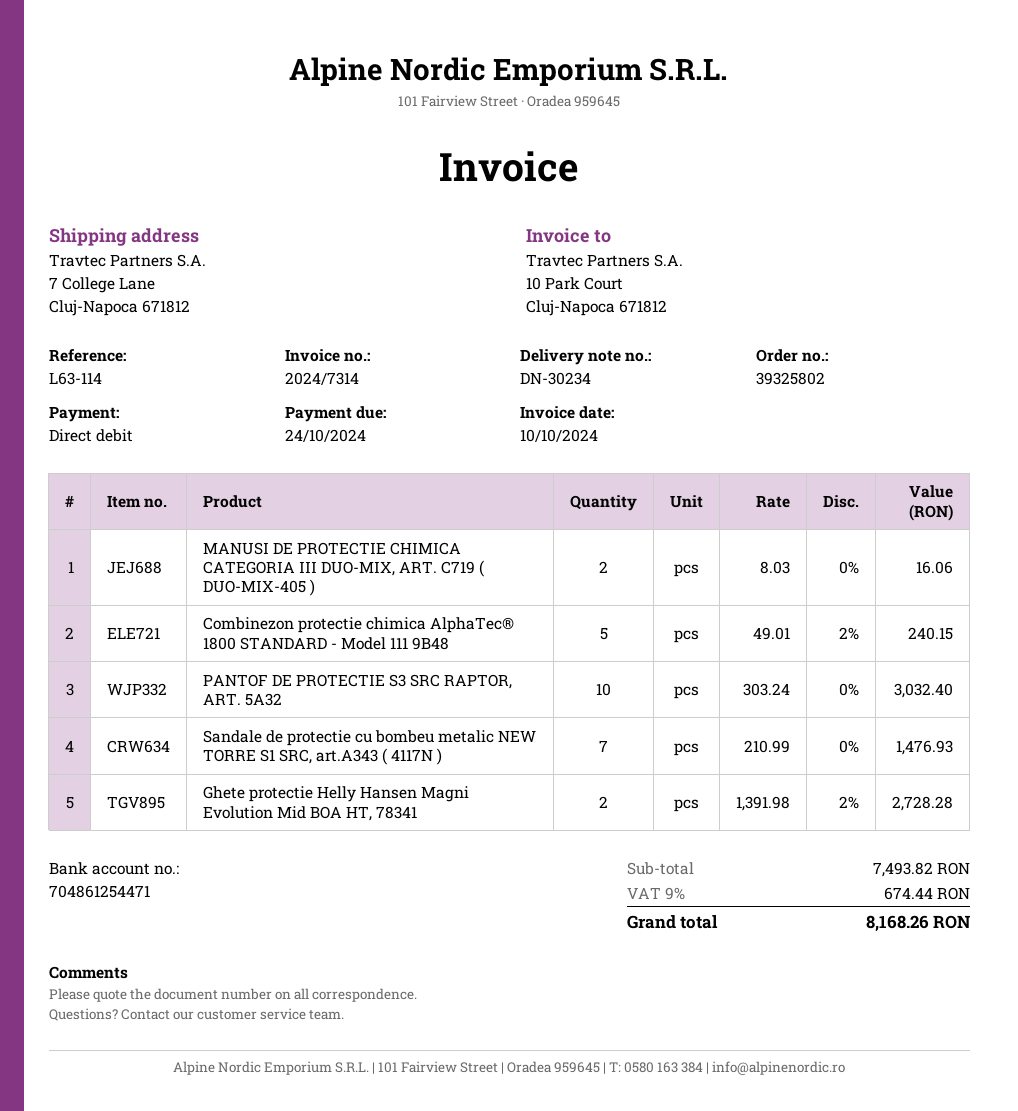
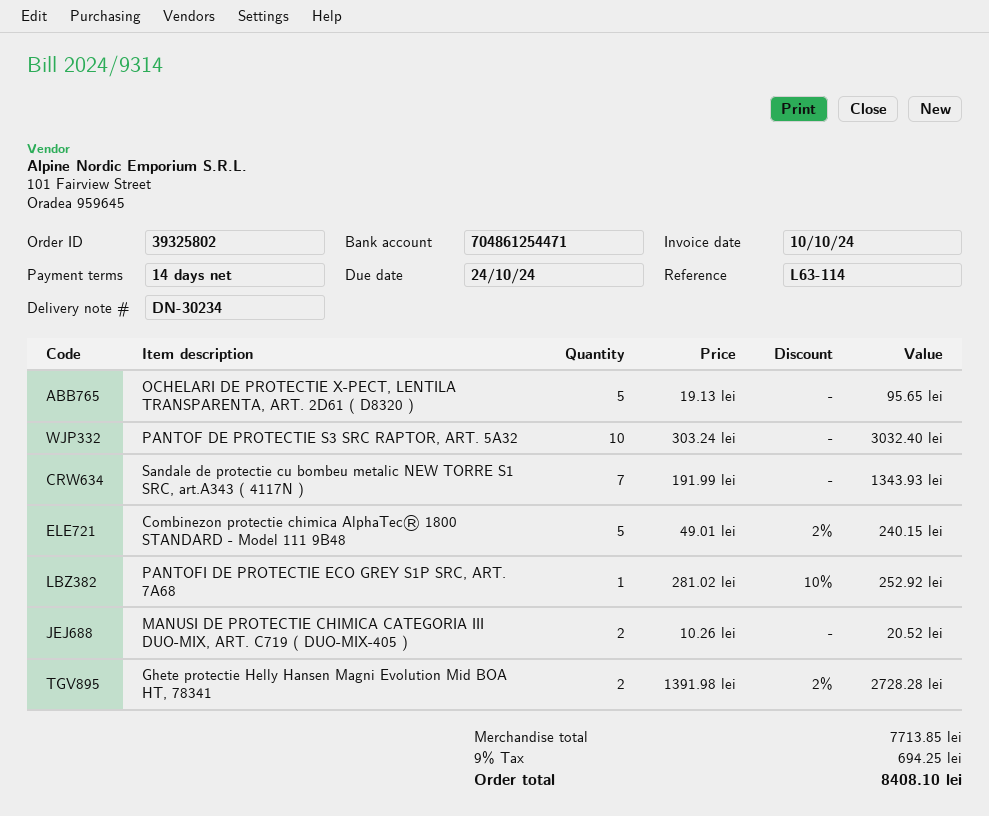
invoice number: 2024/7314 -> 2024/9314
MANUSI DE PROTECTIE CHIMICA CATEGORIA III DUO-MIX, ART. C719 ( DUO-MIX-405 ): 2 x 8.03 = 16.06 -> 2 x 10.26 = 20.52
Sandale de protectie cu bombeu metalic NEW TORRE S1 SRC, art.A343 ( 4117N ): 7 x 210.99 = 1476.93 -> 7 x 191.99 = 1343.93
OCHELARI DE PROTECTIE X-PECT, LENTILA TRANSPARENTA, ART. 2D61 ( D8320 ): none -> 5 x 19.13 = 95.65
PANTOFI DE PROTECTIE ECO GREY S1P SRC, ART. 7A68: none -> 1 x 281.02 - 10% = 252.92
subtotal: 7493.82 -> 7713.85
tax: 9% = 674.44 -> 9% = 694.25
total: 8168.26 -> 8408.10

